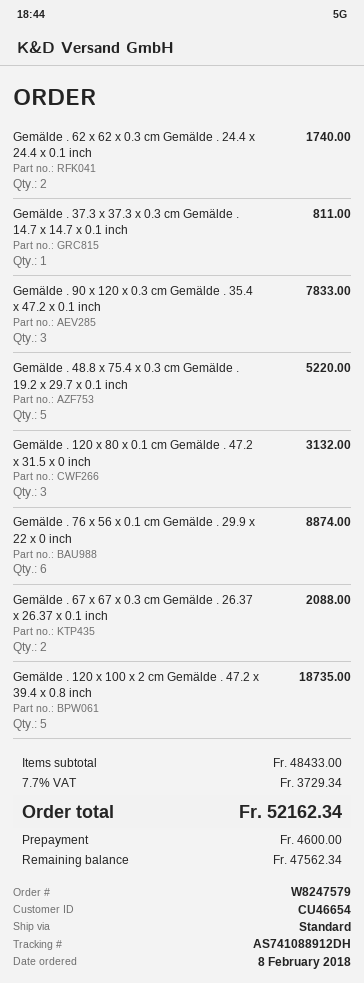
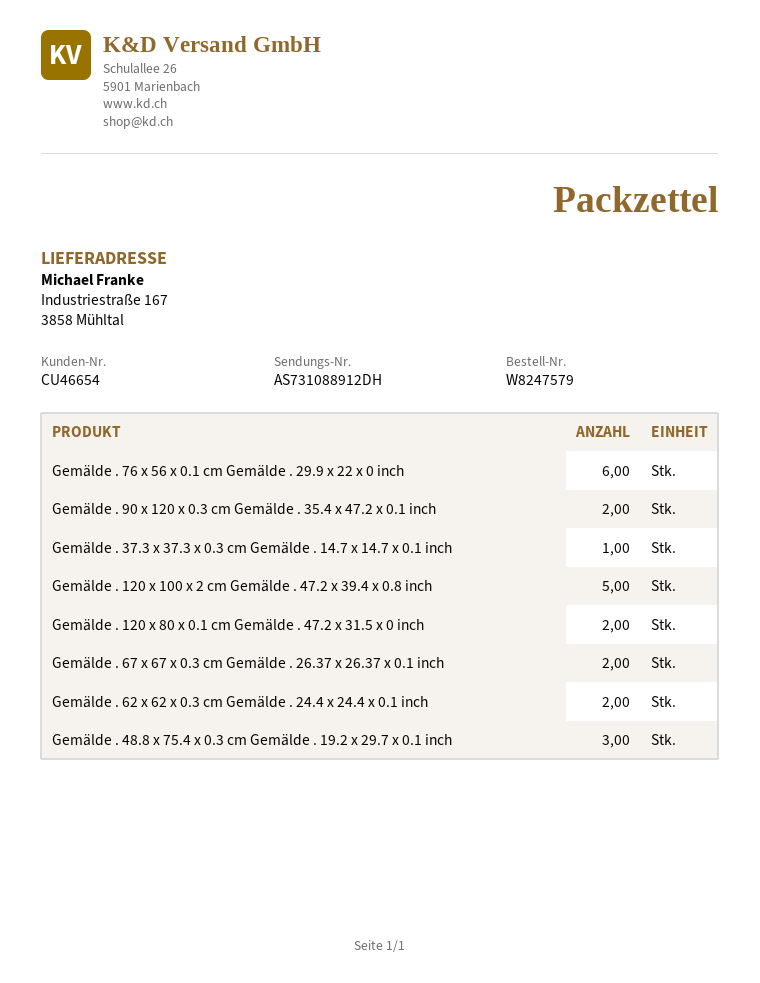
tracking number: AS741088912DH -> AS731088912DH
Gemälde . 90 x 120 x 0.3 cm Gemälde . 35.4 x 47.2 x 0.1 inch: 3 -> 2
Gemälde . 48.8 x 75.4 x 0.3 cm Gemälde . 19.2 x 29.7 x 0.1 inch: 5 -> 3
Gemälde . 120 x 80 x 0.1 cm Gemälde . 47.2 x 31.5 x 0 inch: 3 -> 2

